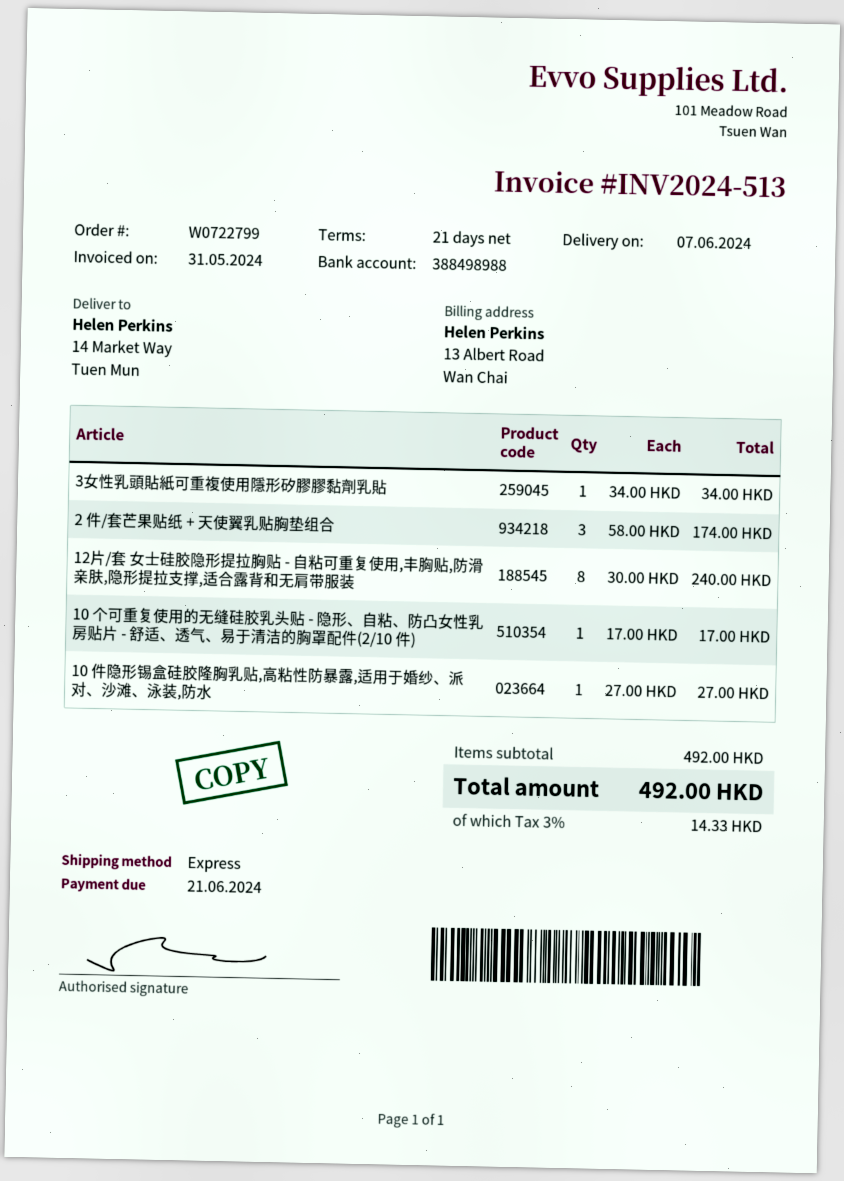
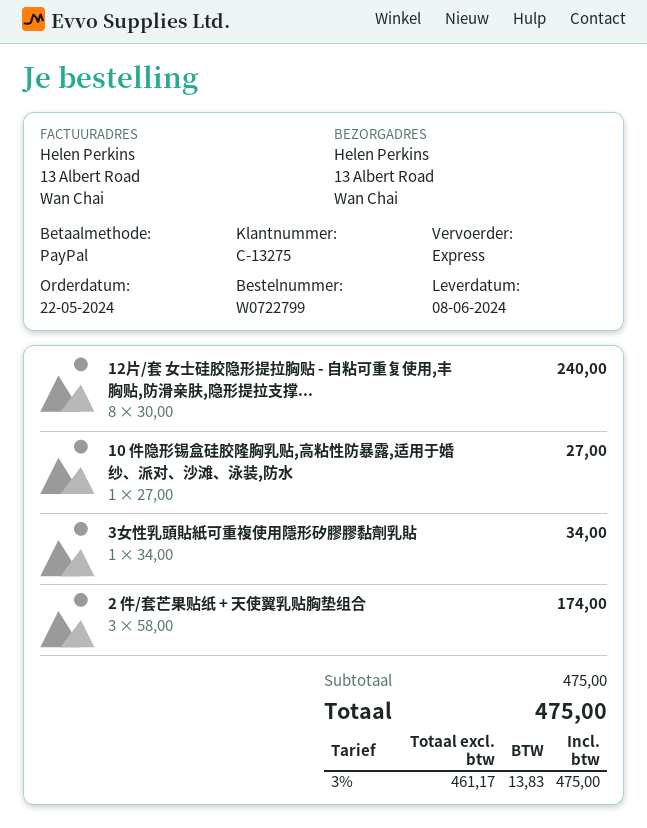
delivery date: 2024-06-07 -> 2024-06-08
ship to: 14 Market Way, Tuen Mun -> 13 Albert Road, Wan Chai
10 个可重复使用的无缝硅胶乳头贴 - 隐形、自粘、防凸女性乳房贴片 - 舒适、透气、易于清洁的胸罩配件(2/10 件): 1 x 17.00 = 17.00 -> none
subtotal: 492.00 -> 475.00
tax: 3% = 14.33 -> 3% = 13.83
total: 492.00 -> 475.00

